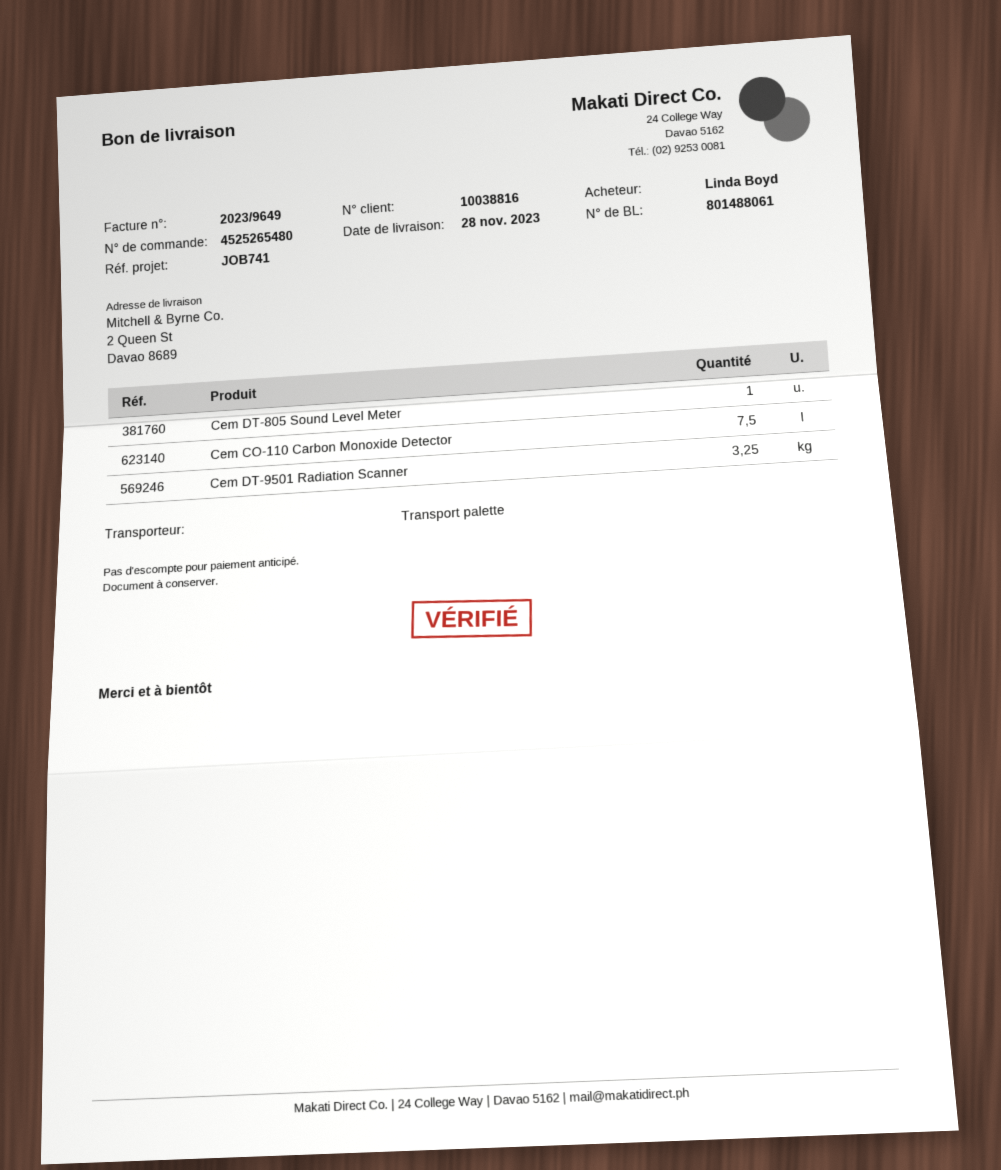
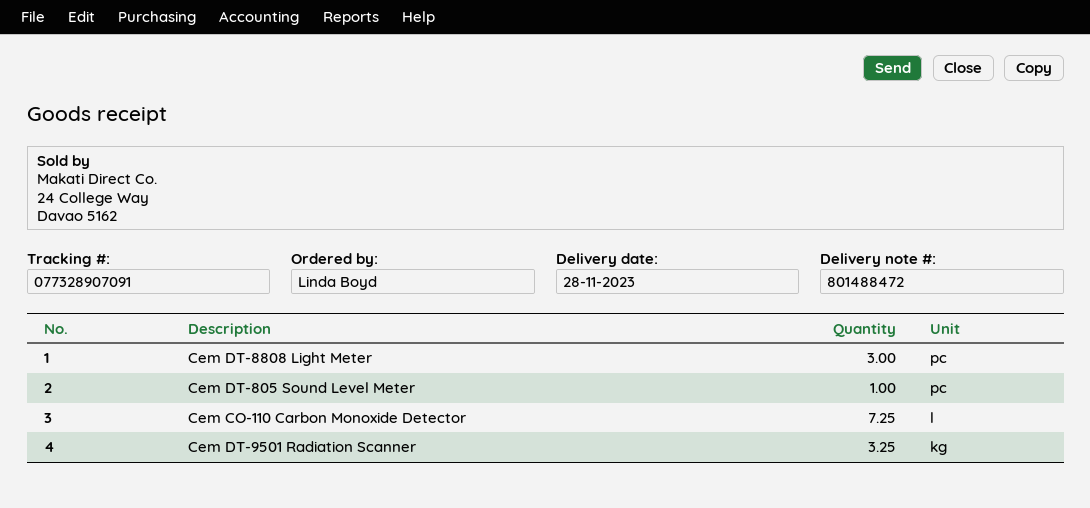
delivery note number: 801488061 -> 801488472
Cem CO-110 Carbon Monoxide Detector: 7.5 -> 7.25
Cem DT-8808 Light Meter: none -> 3

